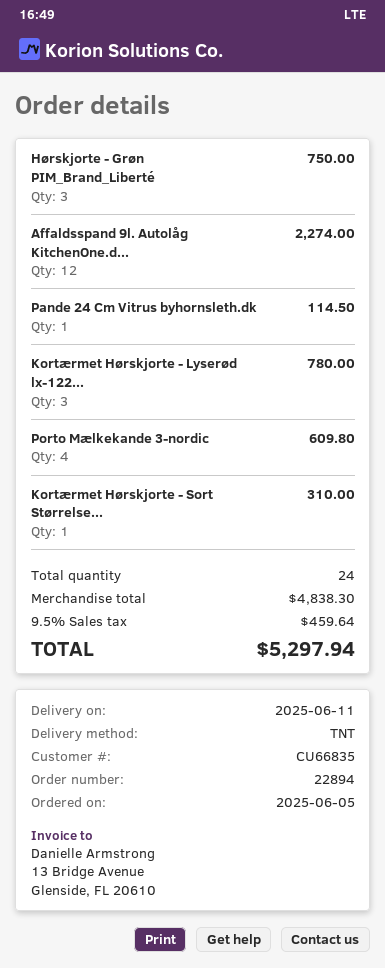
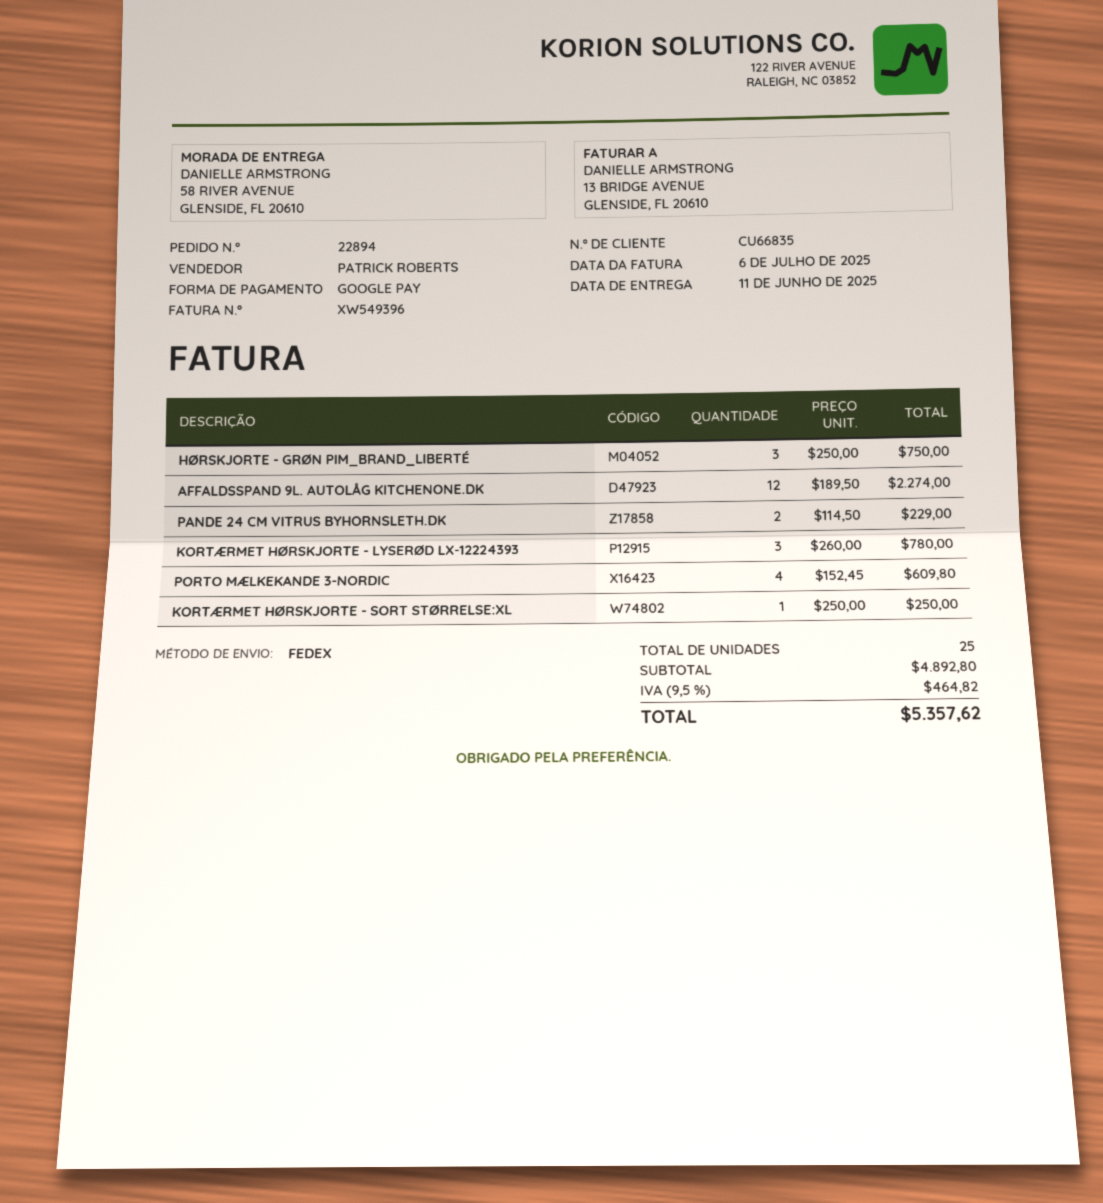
shipping method: TNT -> FedEx
Pande 24 Cm Vitrus byhornsleth.dk: 1 for 114.50 -> 2 for 229.00
Kortærmet Hørskjorte - Sort Størrelse...: 1 for 310.00 -> 1 for 250.00
total quantity: 24 -> 25
subtotal: 4838.30 -> 4892.80
tax: 9.5% = 459.64 -> 9.5% = 464.82
total: 5297.94 -> 5357.62

